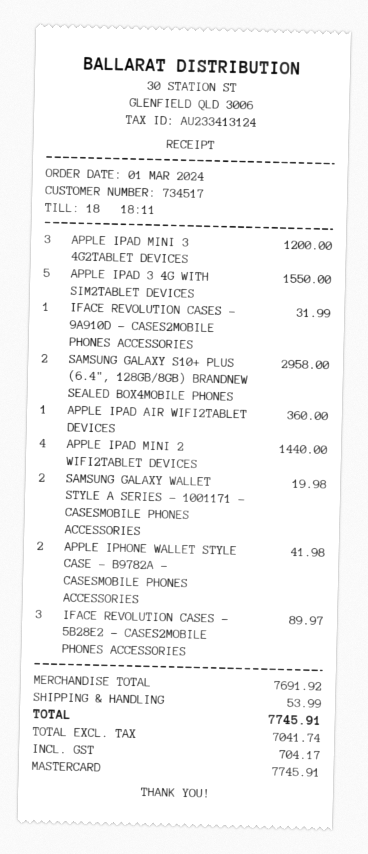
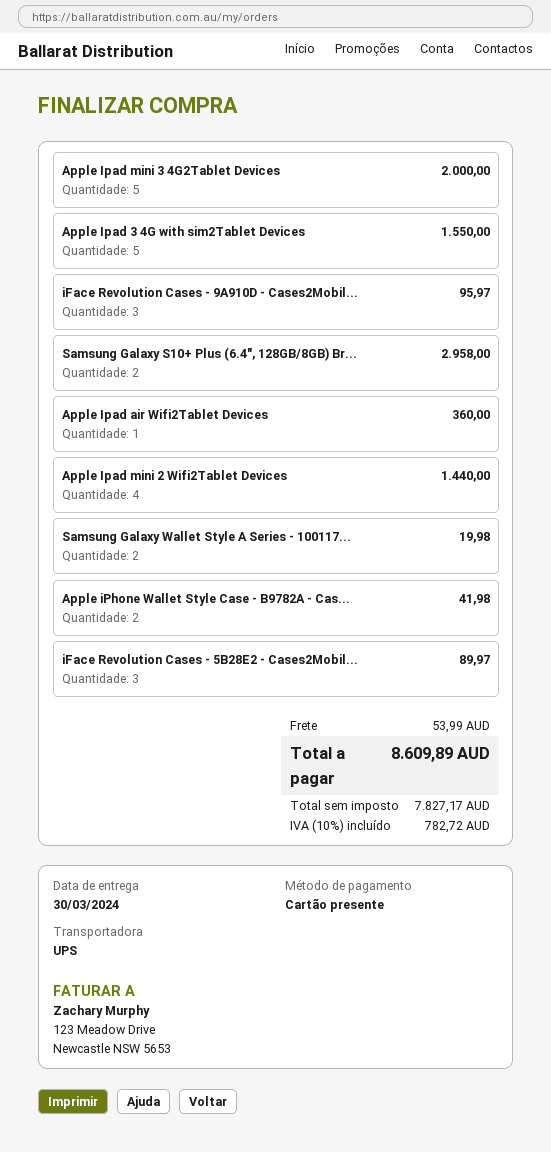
payment method: Mastercard -> gift card
APPLE IPAD MINI 3 4G2TABLET DEVICES: 3 for 1200.00 -> 5 for 2000.00
IFACE REVOLUTION CASES - 9A910D - CASES2MOBILE PHONES ACCESSORIES: 1 for 31.99 -> 3 for 95.97
net: 7041.74 -> 7827.17
tax: 704.17 -> 782.72
total: 7745.91 -> 8609.89

